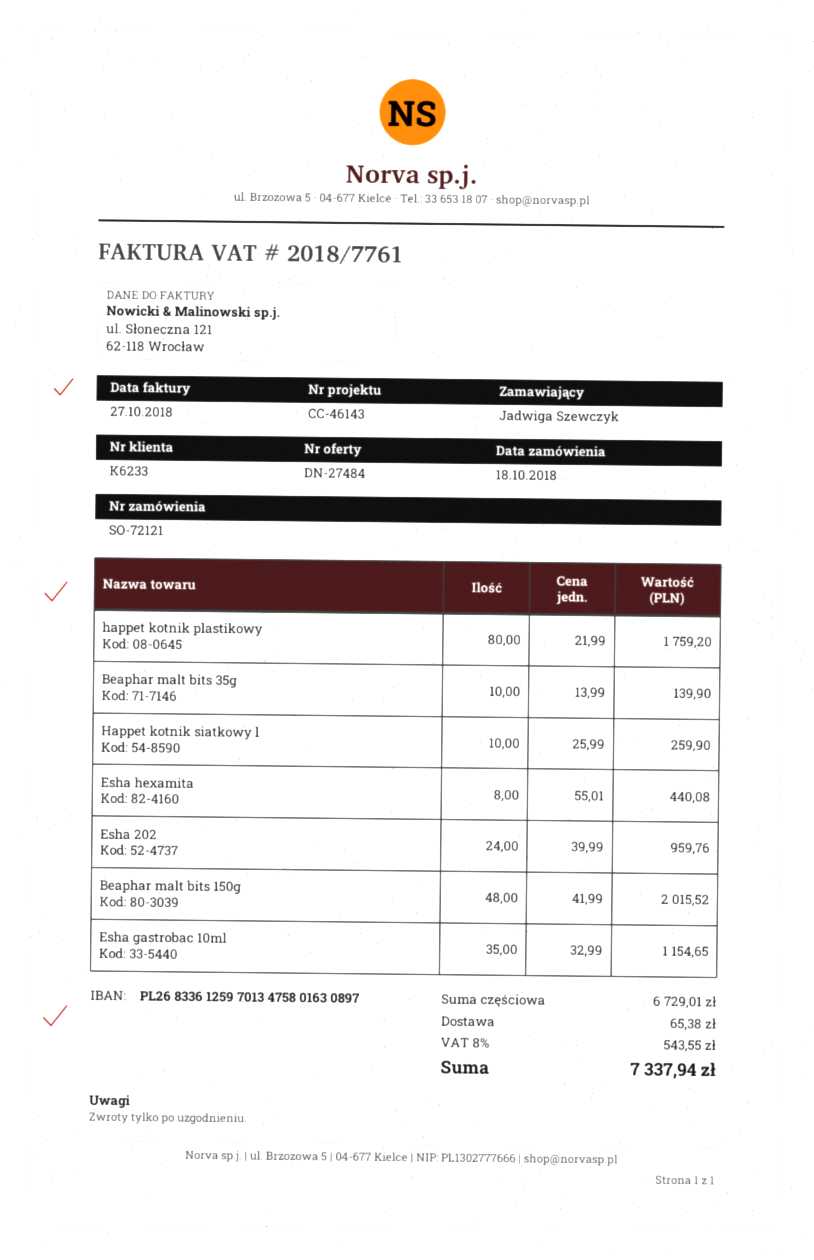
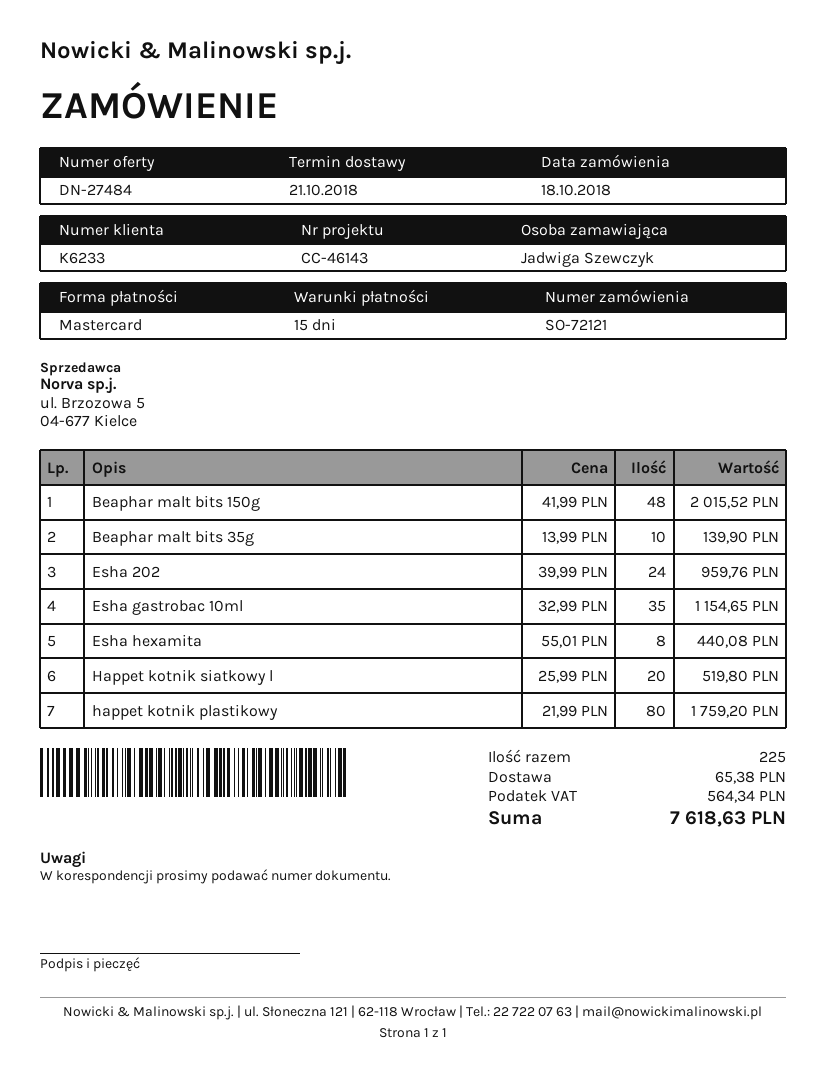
Happet kotnik siatkowy l: 10 x 25.99 = 259.90 -> 20 x 25.99 = 519.80
tax: 543.55 -> 564.34
total: 7337.94 -> 7618.63

